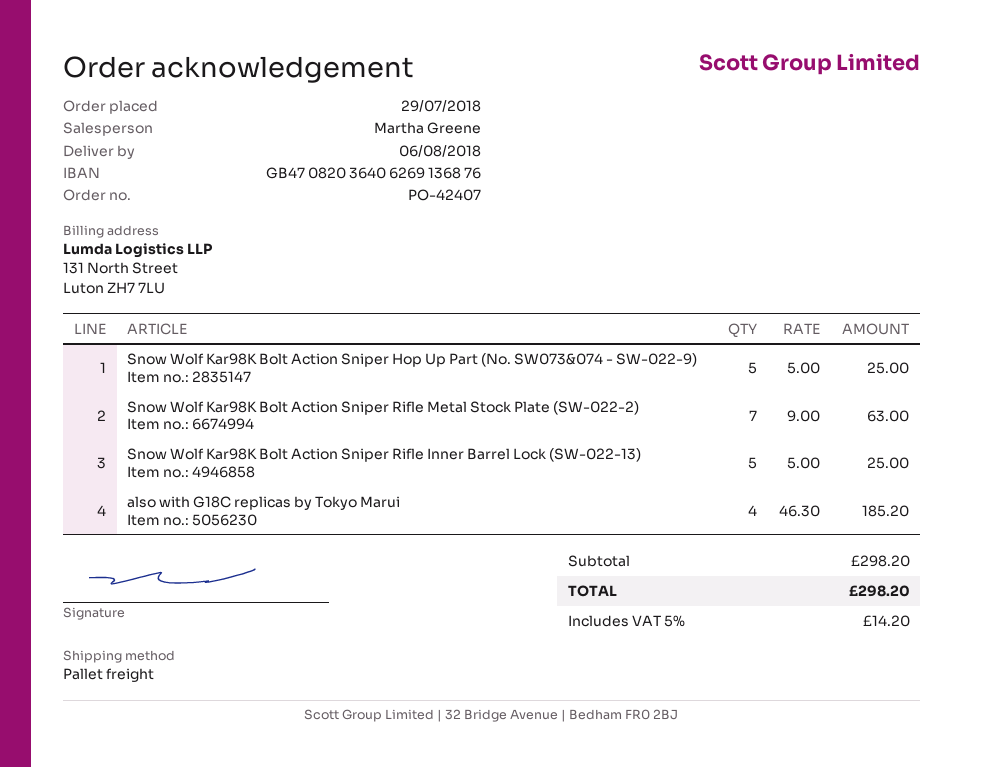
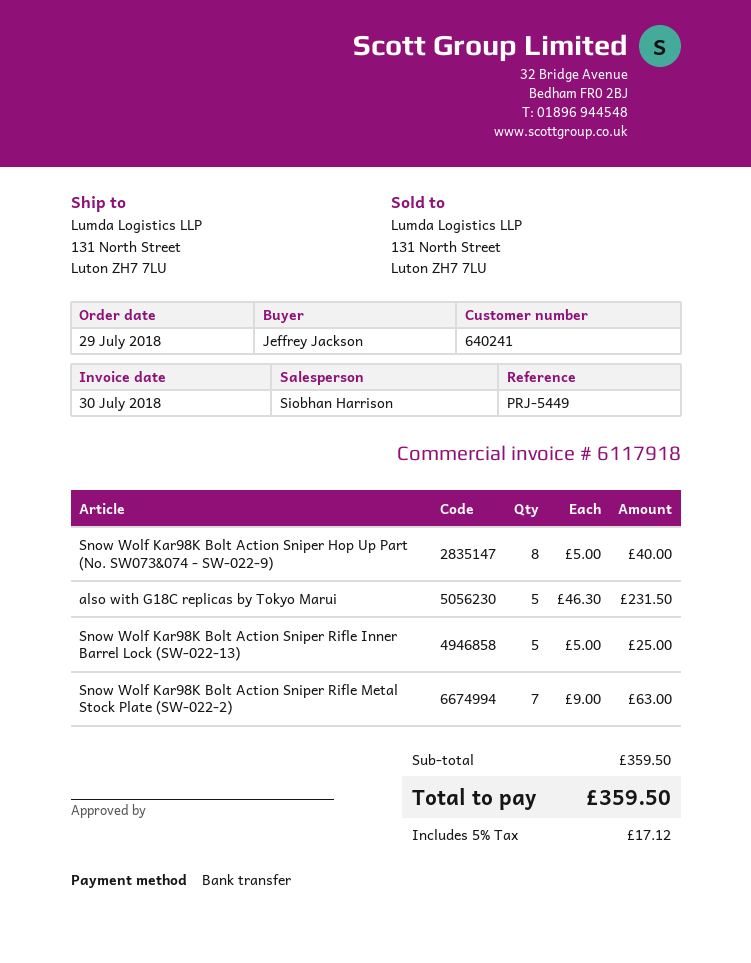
sales rep: Martha Greene -> Siobhan Harrison
Snow Wolf Kar98K Bolt Action Sniper Hop Up Part (No. SW073&074 - SW-022-9): 5 x 5.00 = 25.00 -> 8 x 5.00 = 40.00
also with G18C replicas by Tokyo Marui: 4 x 46.30 = 185.20 -> 5 x 46.30 = 231.50
subtotal: 298.20 -> 359.50
tax: 5% = 14.20 -> 5% = 17.12
total: 298.20 -> 359.50

